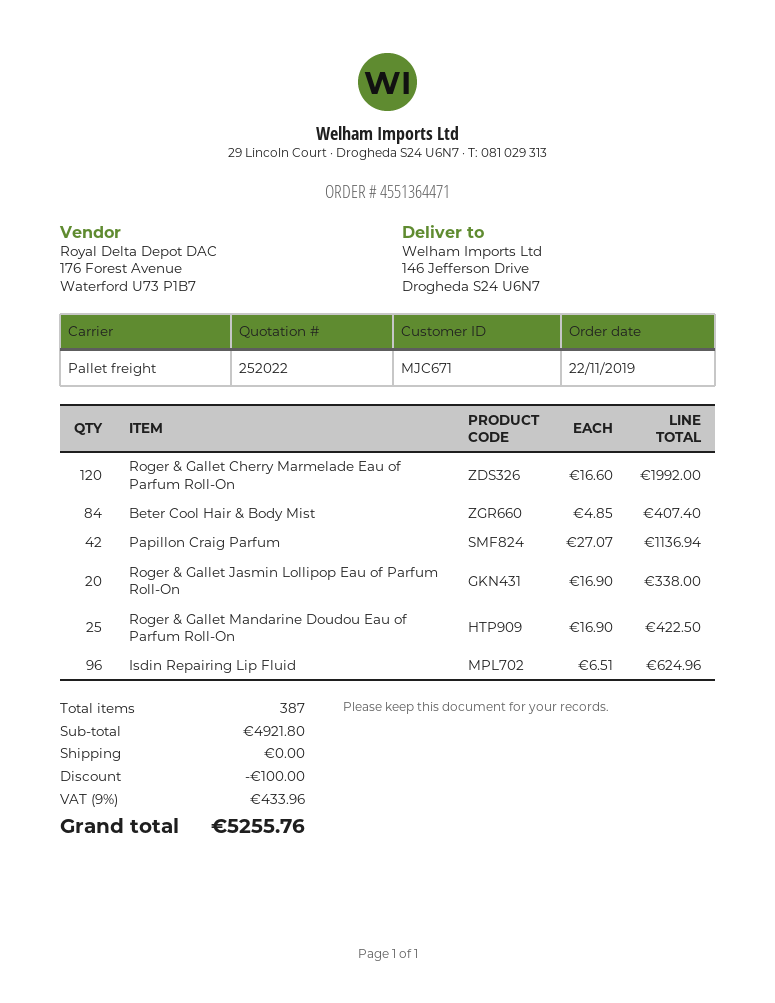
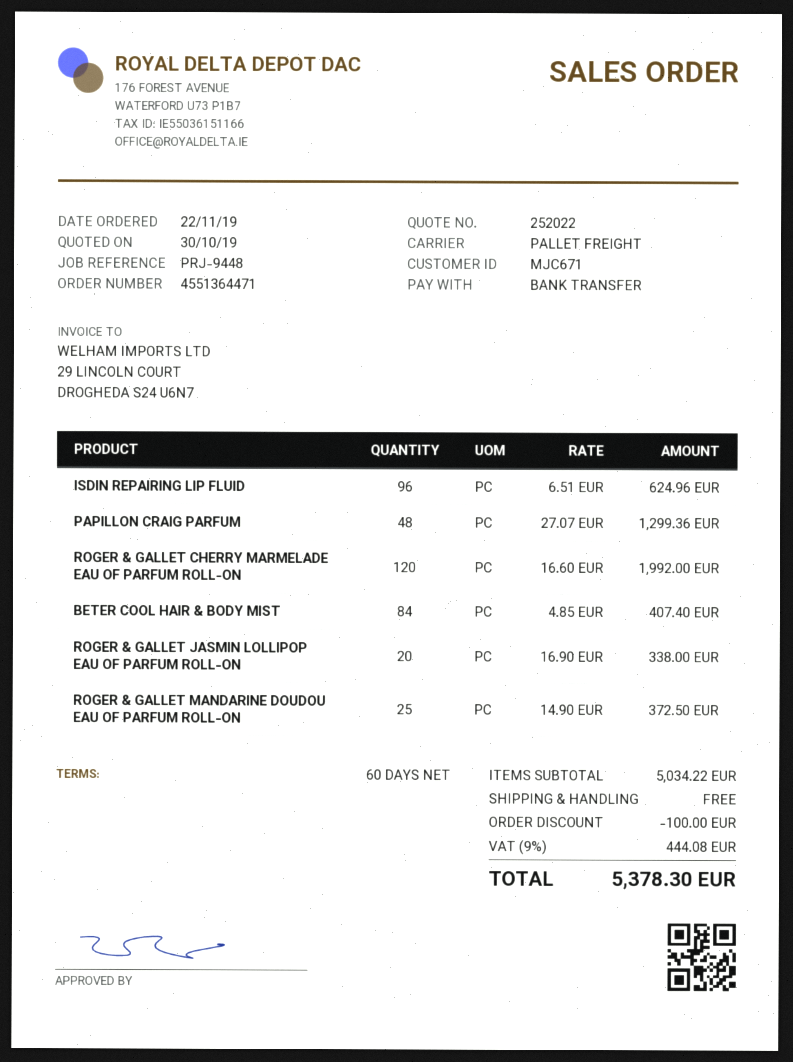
Papillon Craig Parfum: 42 x 27.07 = 1136.94 -> 48 x 27.07 = 1299.36
Roger & Gallet Mandarine Doudou Eau of Parfum Roll-On: 25 x 16.90 = 422.50 -> 25 x 14.90 = 372.50
subtotal: 4921.80 -> 5034.22
tax: 9% = 433.96 -> 9% = 444.08
total: 5255.76 -> 5378.30

